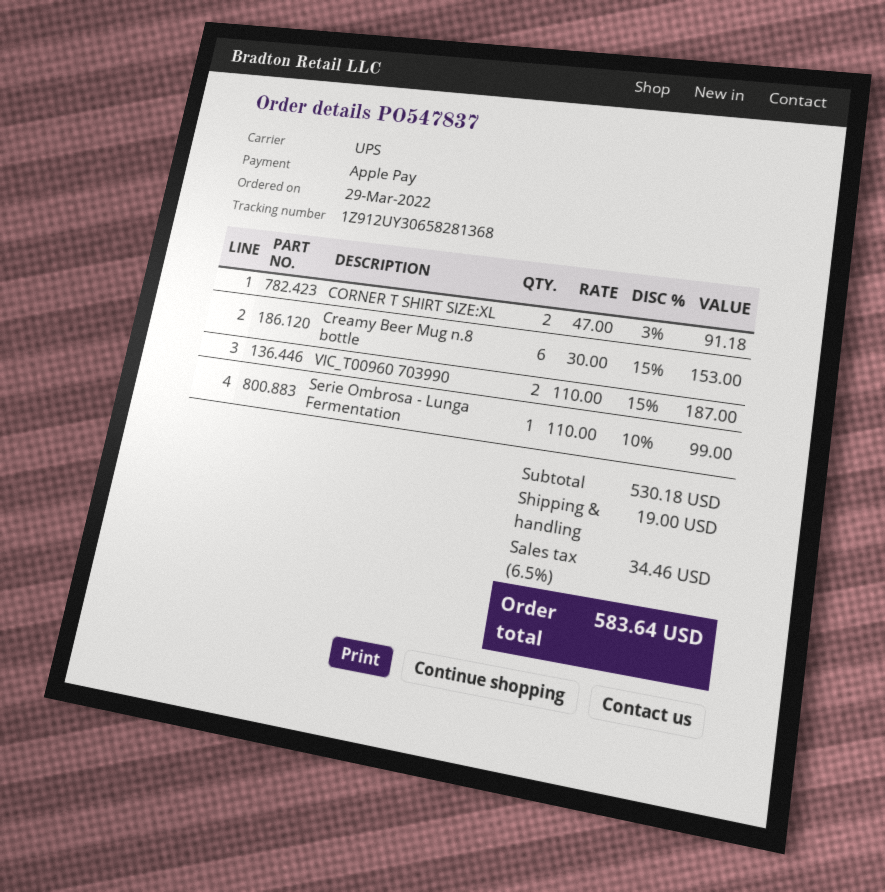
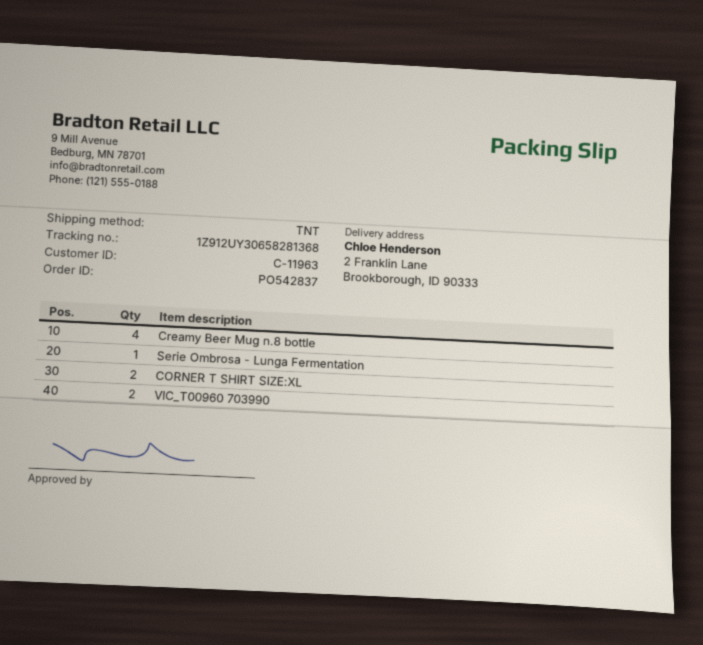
order number: PO547837 -> PO542837
shipping method: UPS -> TNT
Creamy Beer Mug n.8 bottle: 6 -> 4

